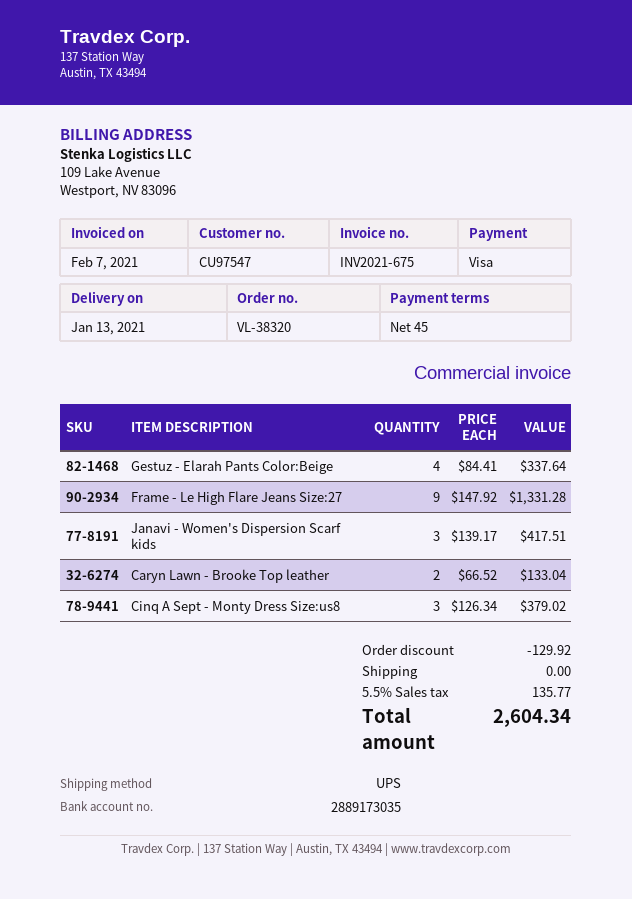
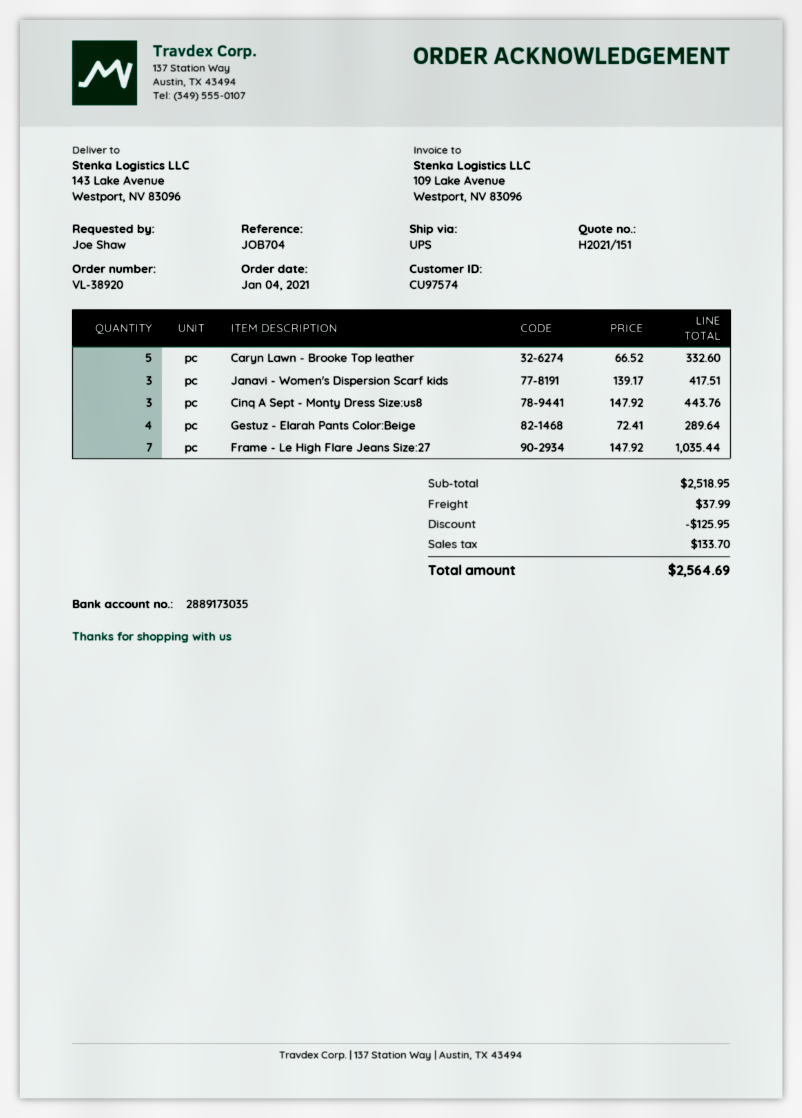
order number: VL-38320 -> VL-38920
customer number: CU97547 -> CU97574
Gestuz - Elarah Pants Color:Beige: 4 x 84.41 = 337.64 -> 4 x 72.41 = 289.64
Frame - Le High Flare Jeans Size:27: 9 x 147.92 = 1331.28 -> 7 x 147.92 = 1035.44
Caryn Lawn - Brooke Top leather: 2 x 66.52 = 133.04 -> 5 x 66.52 = 332.60
Cinq A Sept - Monty Dress Size:us8: 3 x 126.34 = 379.02 -> 3 x 147.92 = 443.76
discount: 129.92 -> 125.95
shipping: 0.00 -> 37.99
tax: 135.77 -> 133.70
total: 2604.34 -> 2564.69

